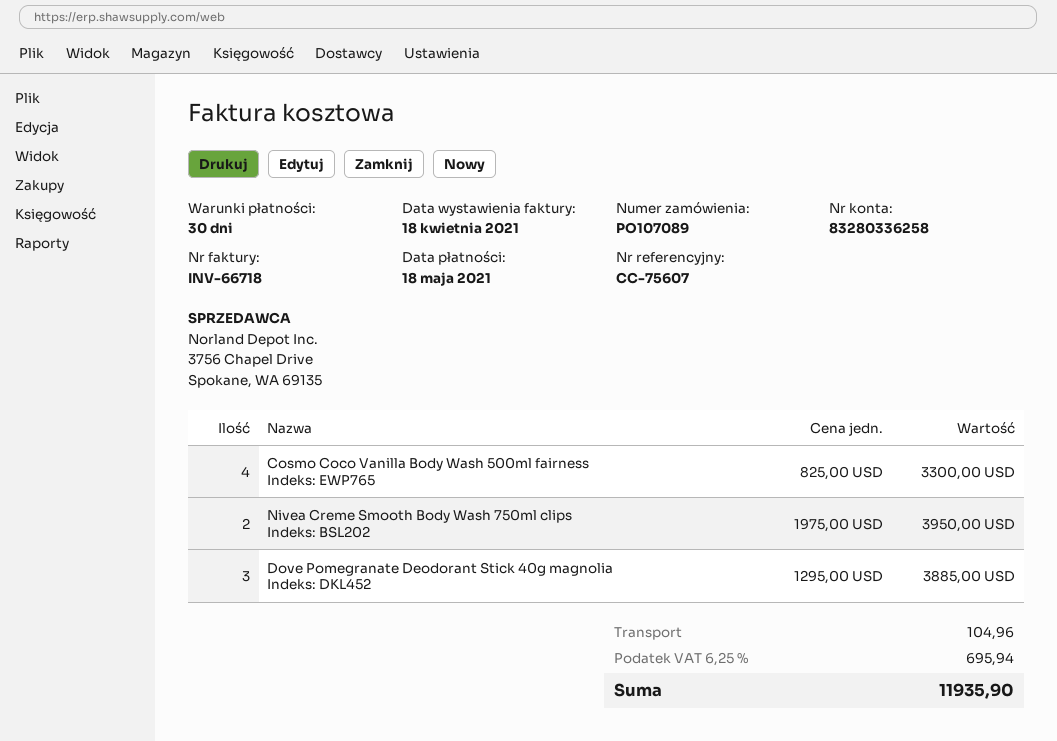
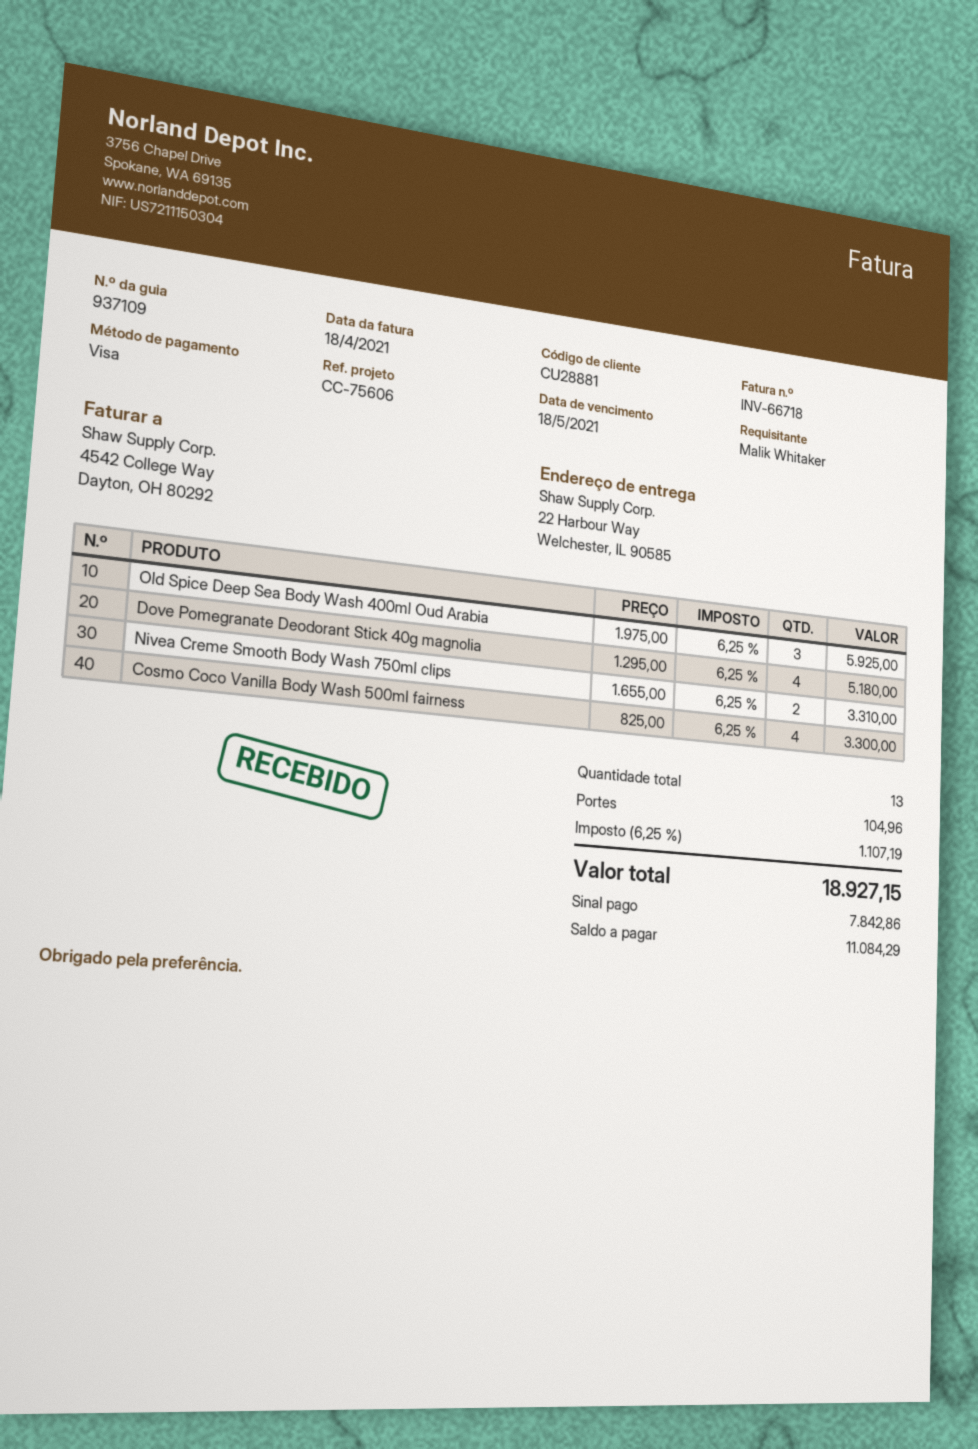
reference: CC-75607 -> CC-75606
Nivea Creme Smooth Body Wash 750ml clips: 2 x 1975.00 = 3950.00 -> 2 x 1655.00 = 3310.00
Dove Pomegranate Deodorant Stick 40g magnolia: 3 x 1295.00 = 3885.00 -> 4 x 1295.00 = 5180.00
Old Spice Deep Sea Body Wash 400ml Oud Arabia: none -> 3 x 1975.00 = 5925.00
tax: 6.25% = 695.94 -> 6.25% = 1107.19
total: 11935.90 -> 18927.15

